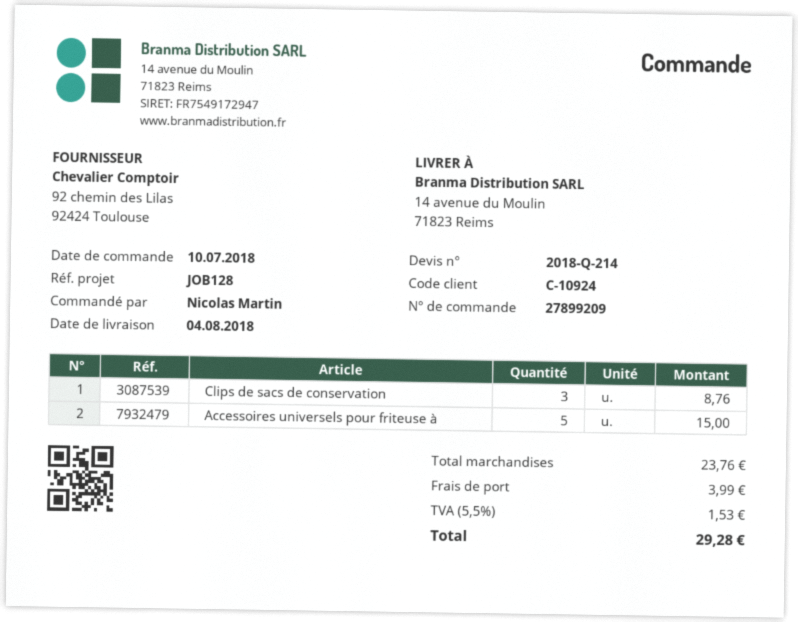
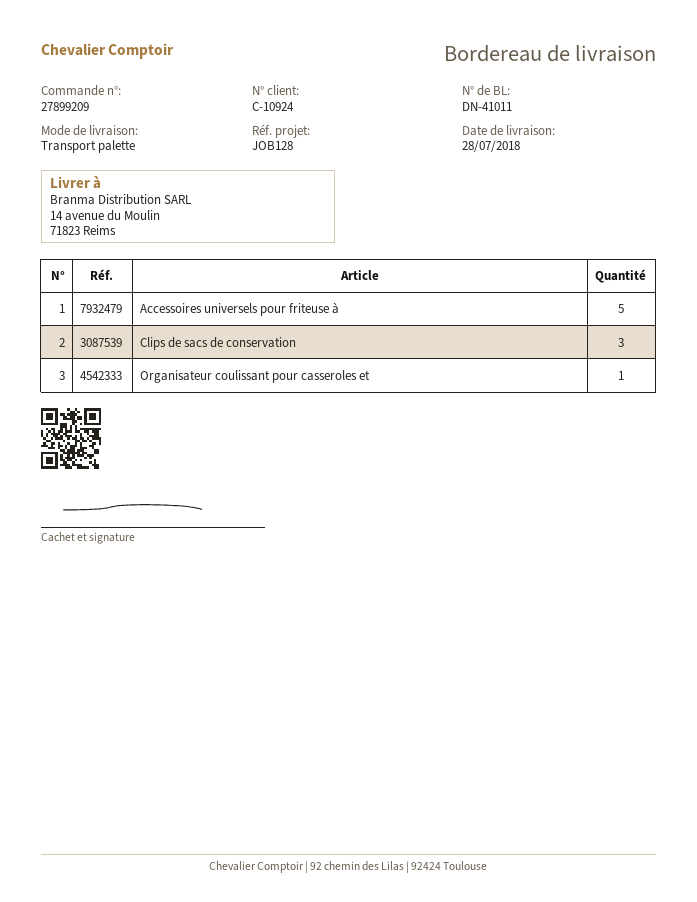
delivery date: 2018-08-04 -> 2018-07-28
Organisateur coulissant pour casseroles et: none -> 1

